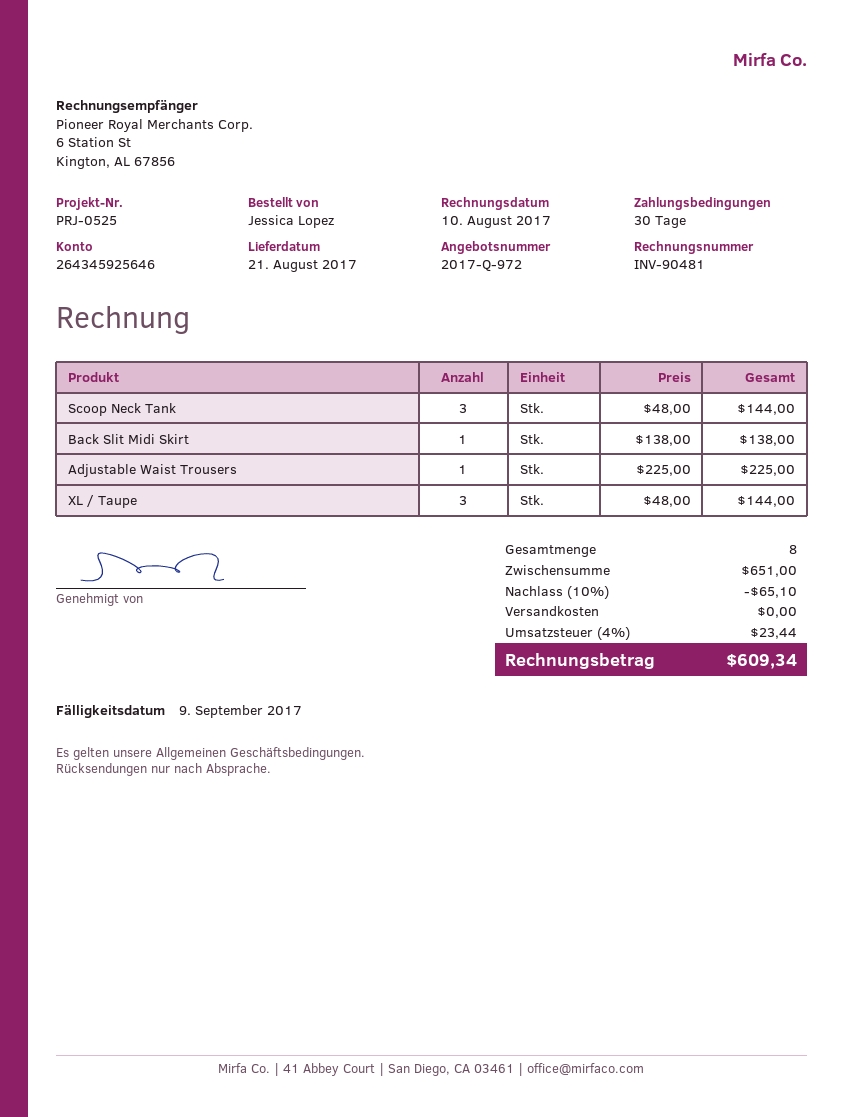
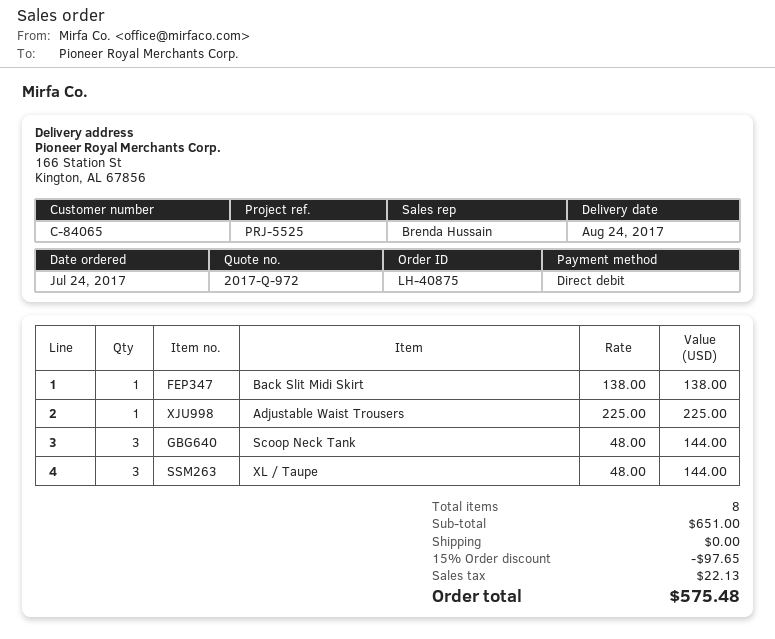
delivery date: 2017-08-21 -> 2017-08-24
reference: PRJ-0525 -> PRJ-5525
discount: 10% = 65.10 -> 15% = 97.65
tax: 23.44 -> 22.13
total: 609.34 -> 575.48

